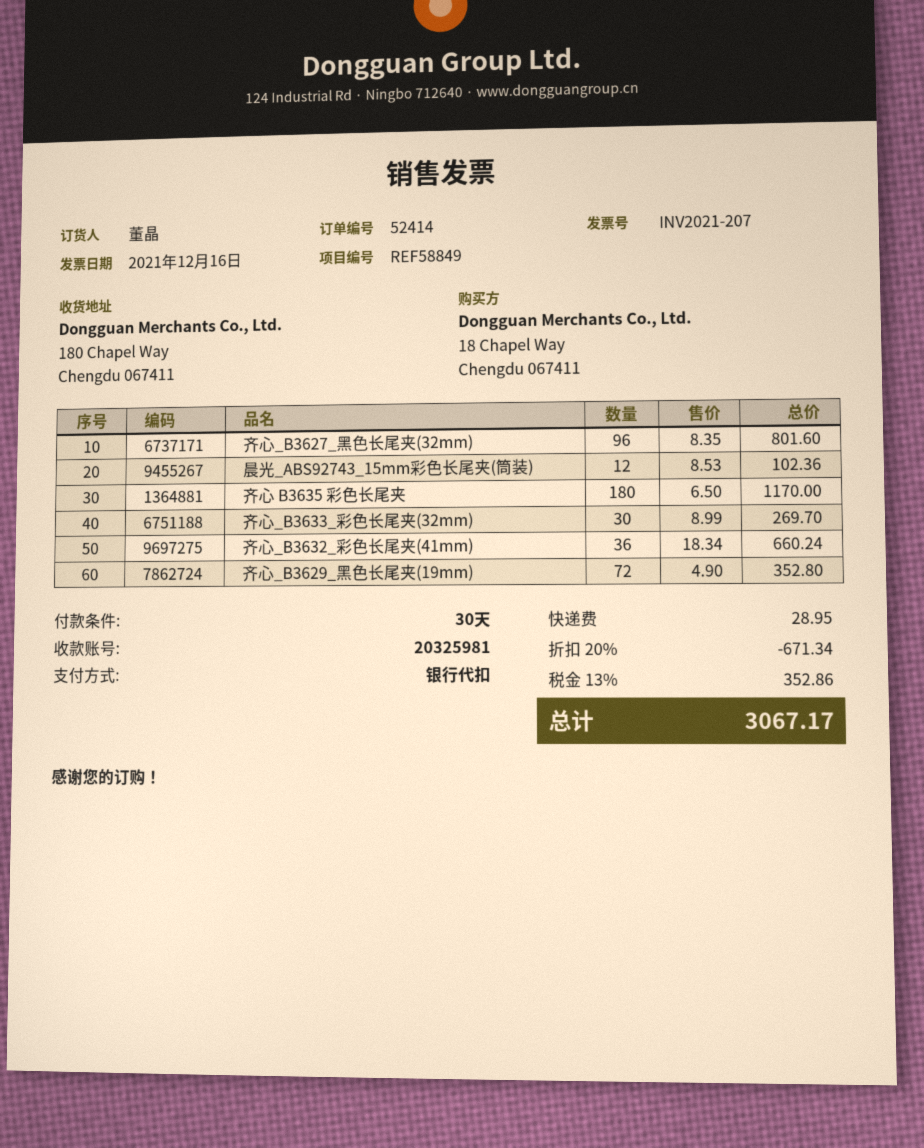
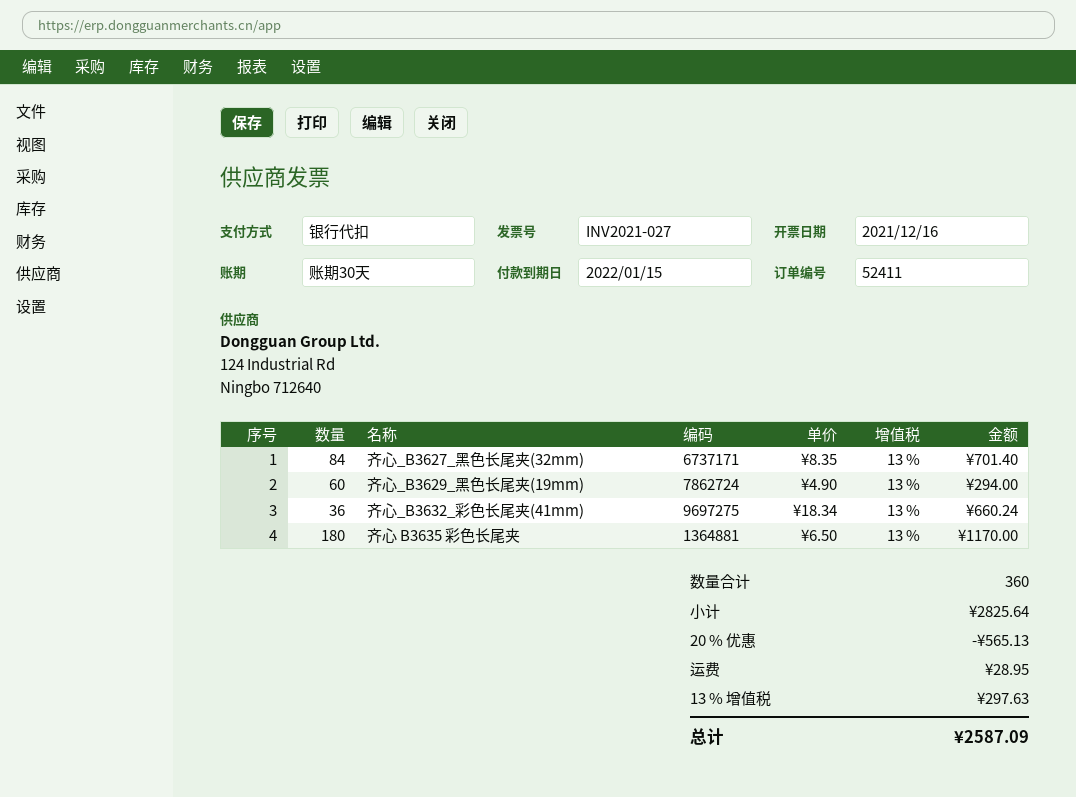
order number: 52414 -> 52411
invoice number: INV2021-207 -> INV2021-027
齐心_B3627_黑色长尾夹(32mm): 96 x 8.35 = 801.60 -> 84 x 8.35 = 701.40
晨光_ABS92743_15mm彩色长尾夹(筒装): 12 x 8.53 = 102.36 -> none
齐心_B3633_彩色长尾夹(32mm): 30 x 8.99 = 269.70 -> none
齐心_B3629_黑色长尾夹(19mm): 72 x 4.90 = 352.80 -> 60 x 4.90 = 294.00
discount: 20% = 671.34 -> 20% = 565.13
tax: 13% = 352.86 -> 13% = 297.63
total: 3067.17 -> 2587.09

